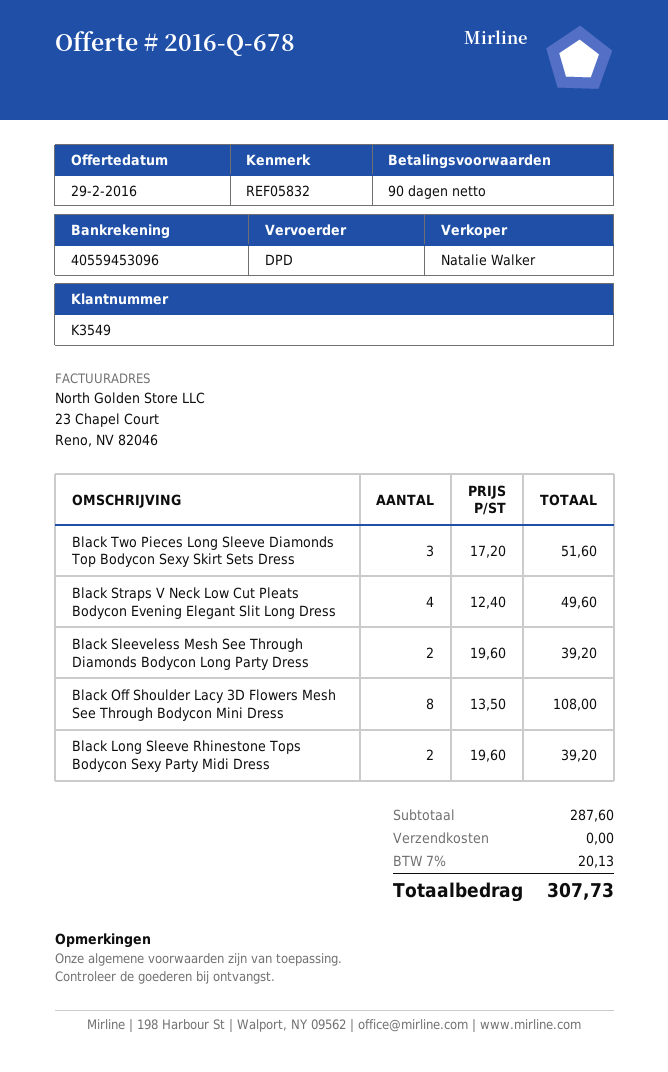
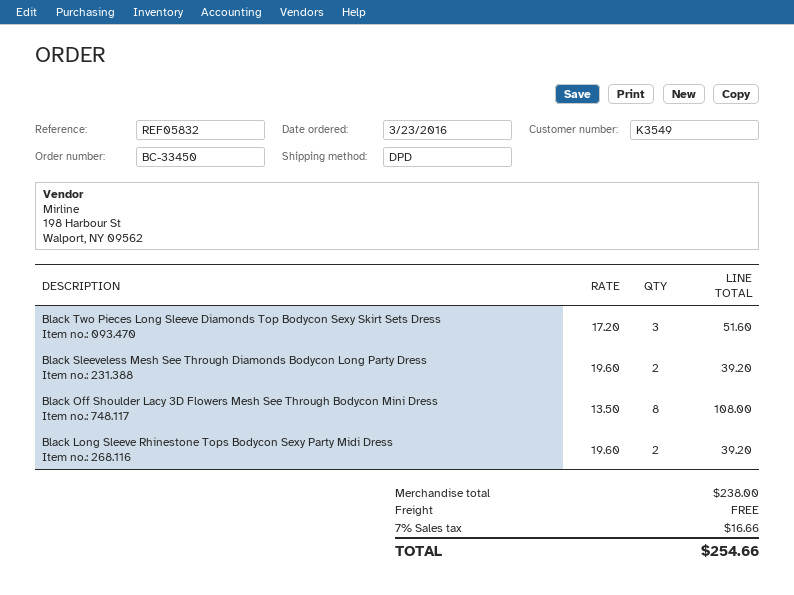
Black Straps V Neck Low Cut Pleats Bodycon Evening Elegant Slit Long Dress: 4 x 12.40 = 49.60 -> none
subtotal: 287.60 -> 238.00
tax: 7% = 20.13 -> 7% = 16.66
total: 307.73 -> 254.66

